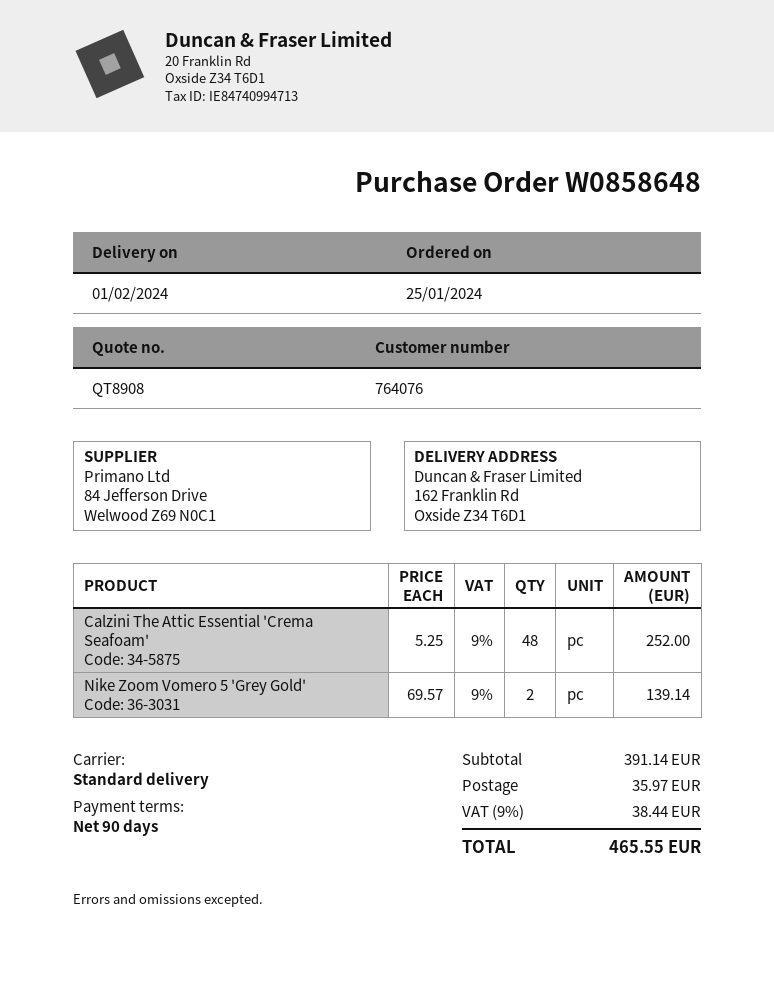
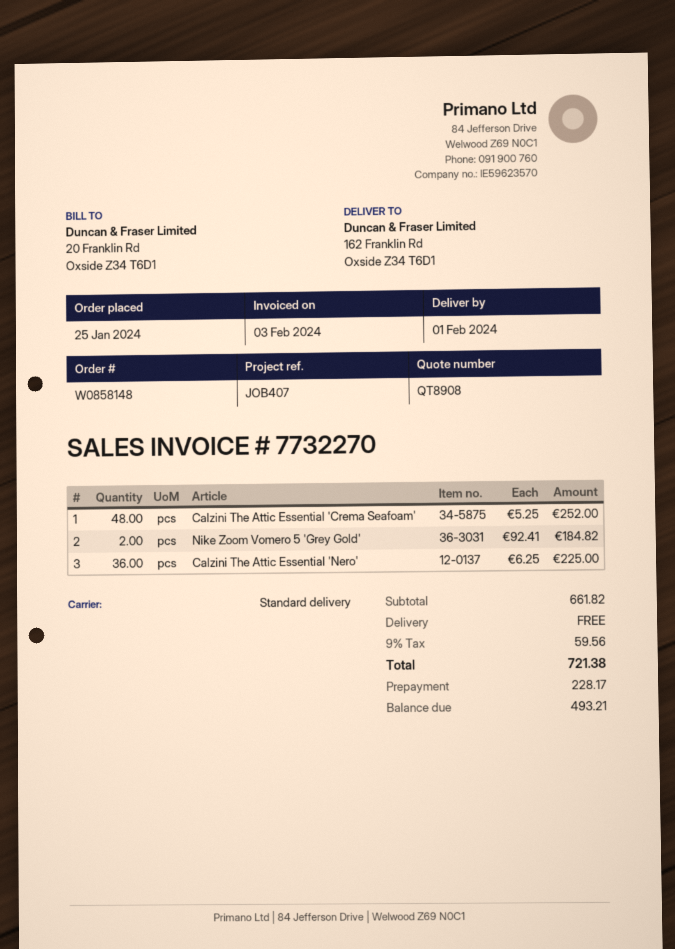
order number: W0858648 -> W0858148
Nike Zoom Vomero 5 'Grey Gold': 2 x 69.57 = 139.14 -> 2 x 92.41 = 184.82
Calzini The Attic Essential 'Nero': none -> 36 x 6.25 = 225.00
subtotal: 391.14 -> 661.82
shipping: 35.97 -> 0.00
tax: 9% = 38.44 -> 9% = 59.56
total: 465.55 -> 721.38

